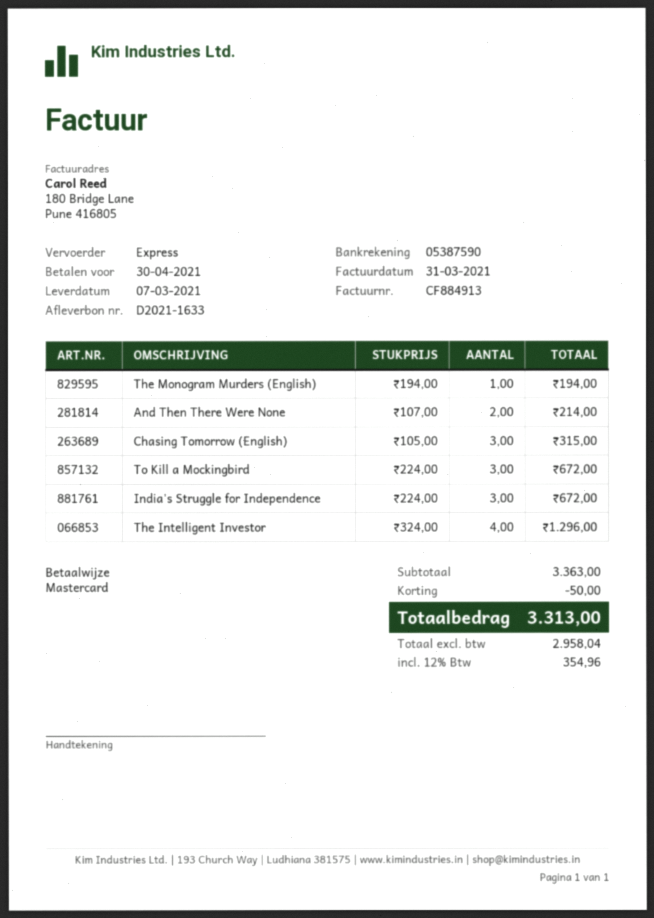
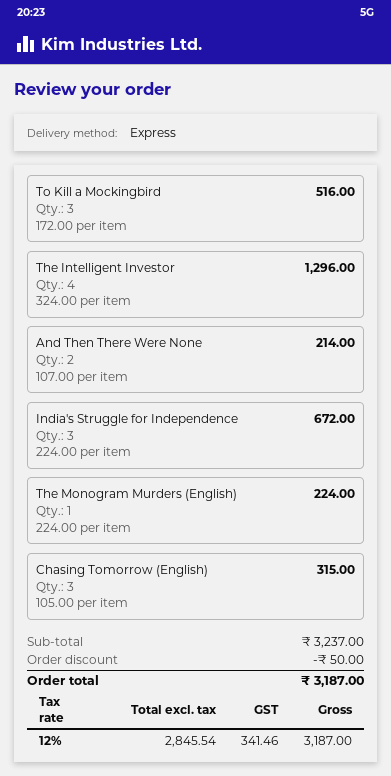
The Monogram Murders (English): 1 x 194.00 = 194.00 -> 1 x 224.00 = 224.00
To Kill a Mockingbird: 3 x 224.00 = 672.00 -> 3 x 172.00 = 516.00
subtotal: 3363.00 -> 3237.00
net: 2958.04 -> 2845.54
tax: 12% = 354.96 -> 12% = 341.46
total: 3313.00 -> 3187.00

